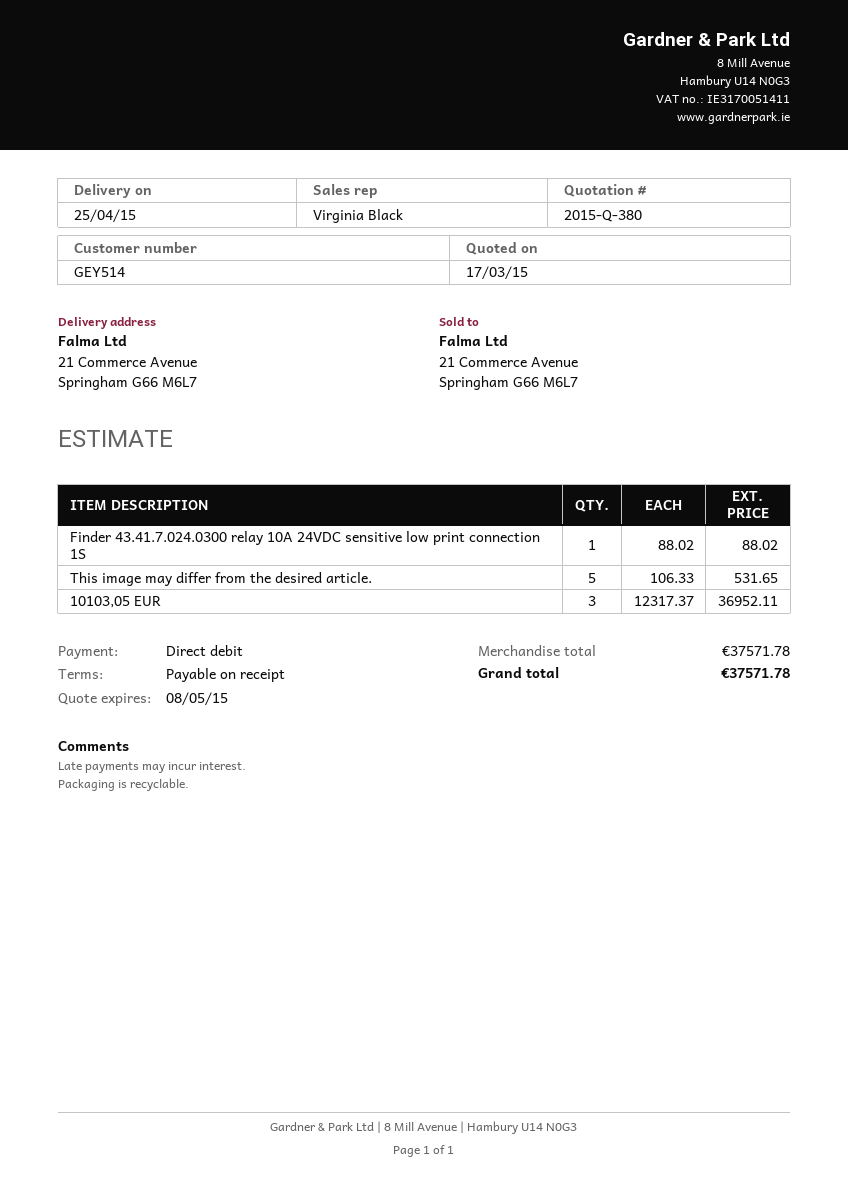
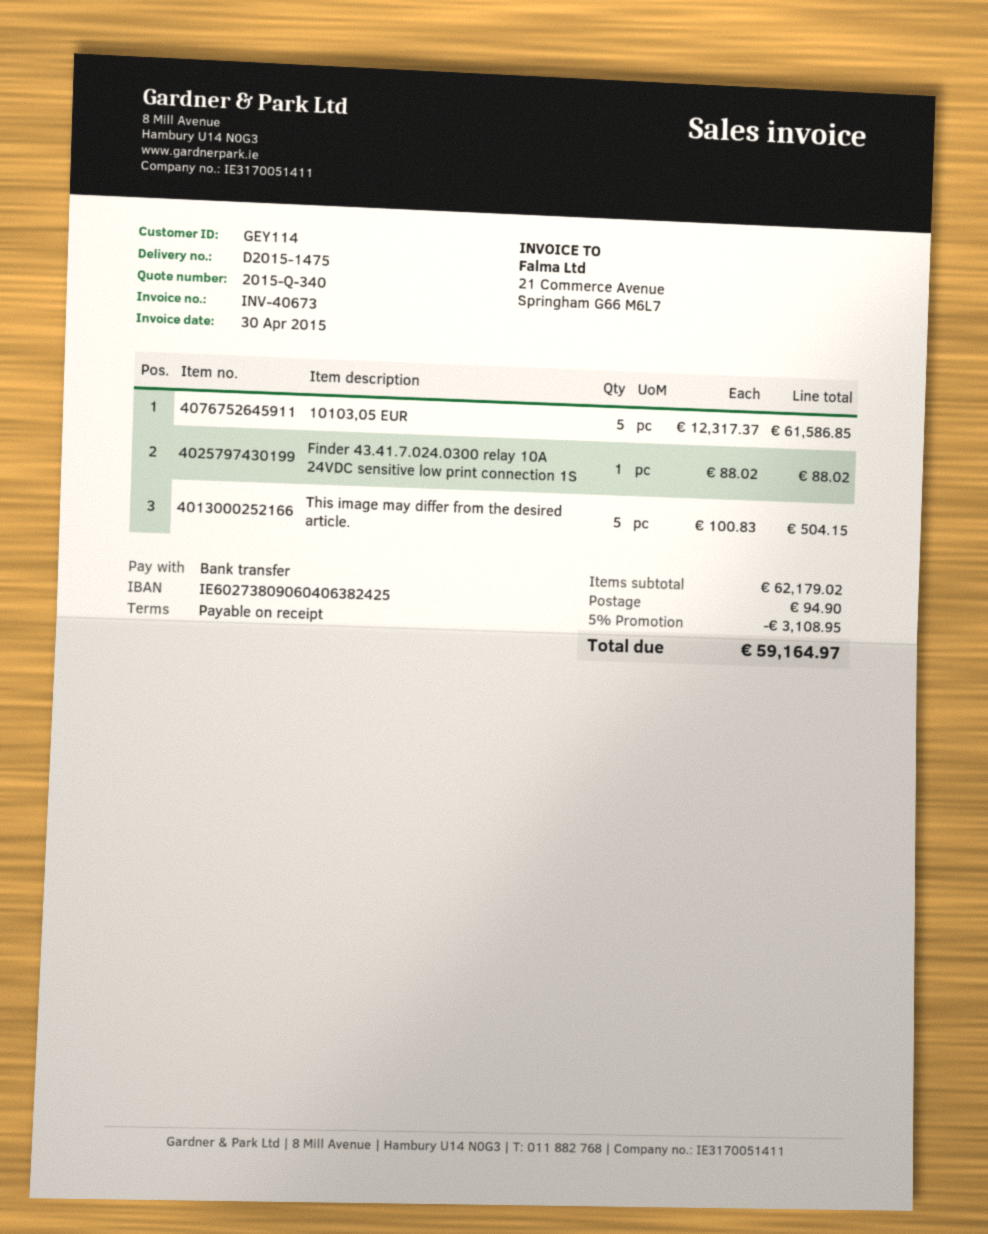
quote number: 2015-Q-380 -> 2015-Q-340
customer number: GEY514 -> GEY114
payment method: direct debit -> bank transfer
This image may differ from the desired article.: 5 x 106.33 = 531.65 -> 5 x 100.83 = 504.15
10103,05 EUR: 3 x 12317.37 = 36952.11 -> 5 x 12317.37 = 61586.85
subtotal: 37571.78 -> 62179.02
discount: none -> 5% = 3108.95
shipping: none -> 94.90
total: 37571.78 -> 59164.97

